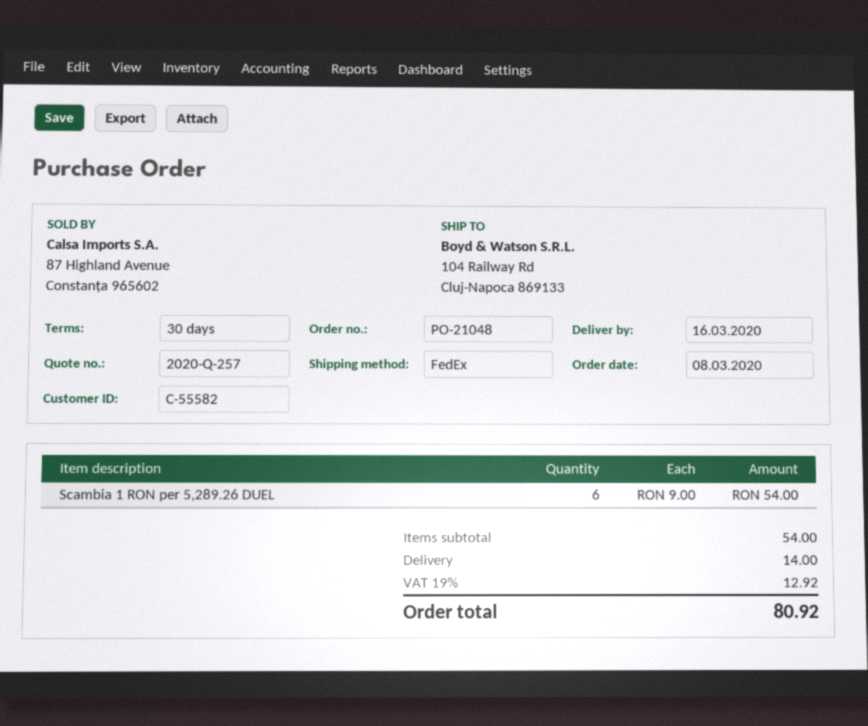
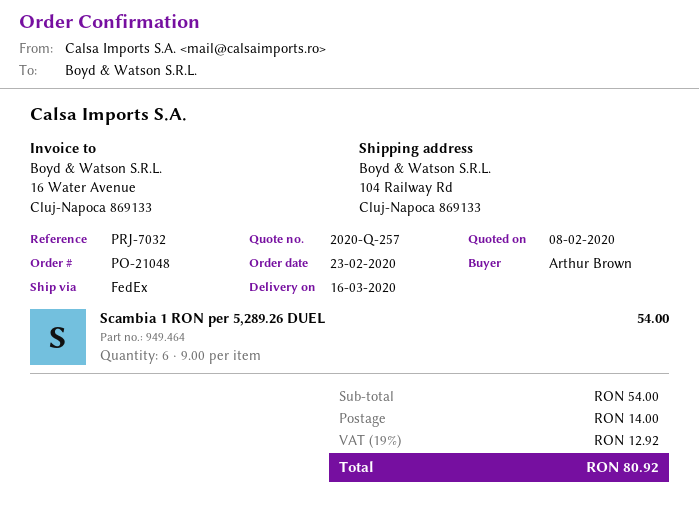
order date: 2020-03-08 -> 2020-02-23

